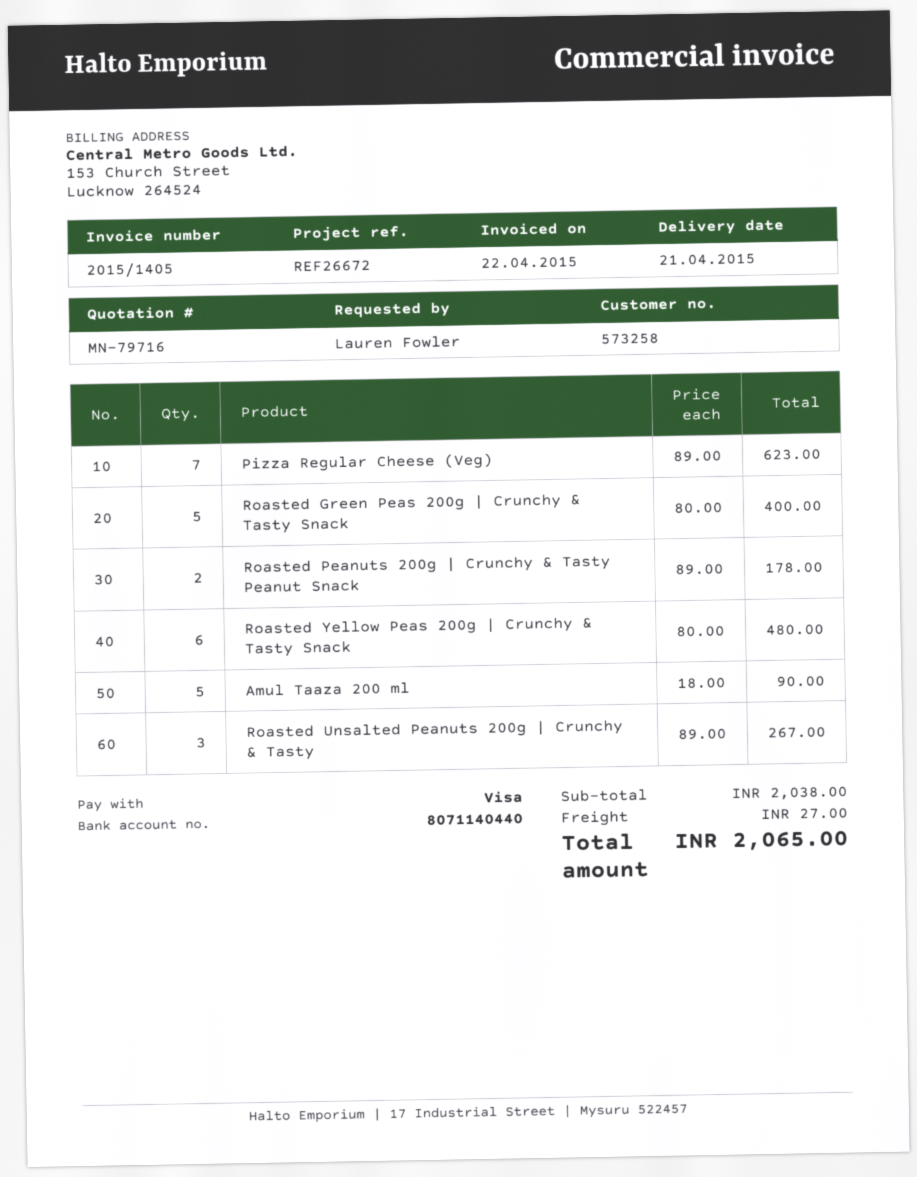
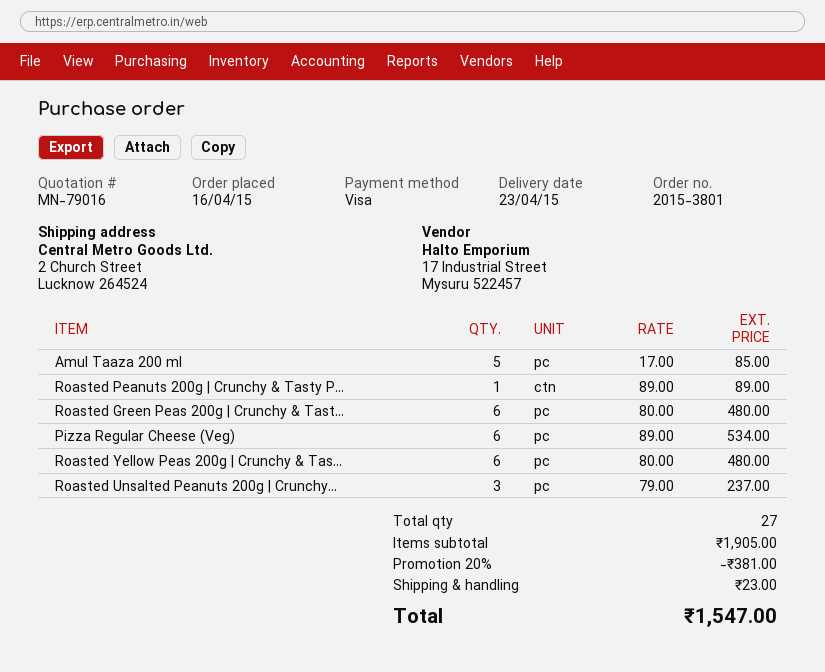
quote number: MN-79716 -> MN-79016
delivery date: 2015-04-21 -> 2015-04-23
Pizza Regular Cheese (Veg): 7 x 89.00 = 623.00 -> 6 x 89.00 = 534.00
Roasted Green Peas 200g | Crunchy & Tasty Snack: 5 x 80.00 = 400.00 -> 6 x 80.00 = 480.00
Roasted Peanuts 200g | Crunchy & Tasty Peanut Snack: 2 x 89.00 = 178.00 -> 1 x 89.00 = 89.00
Amul Taaza 200 ml: 5 x 18.00 = 90.00 -> 5 x 17.00 = 85.00
Roasted Unsalted Peanuts 200g | Crunchy & Tasty: 3 x 89.00 = 267.00 -> 3 x 79.00 = 237.00
subtotal: 2038.00 -> 1905.00
discount: none -> 20% = 381.00
shipping: 27.00 -> 23.00
total: 2065.00 -> 1547.00

